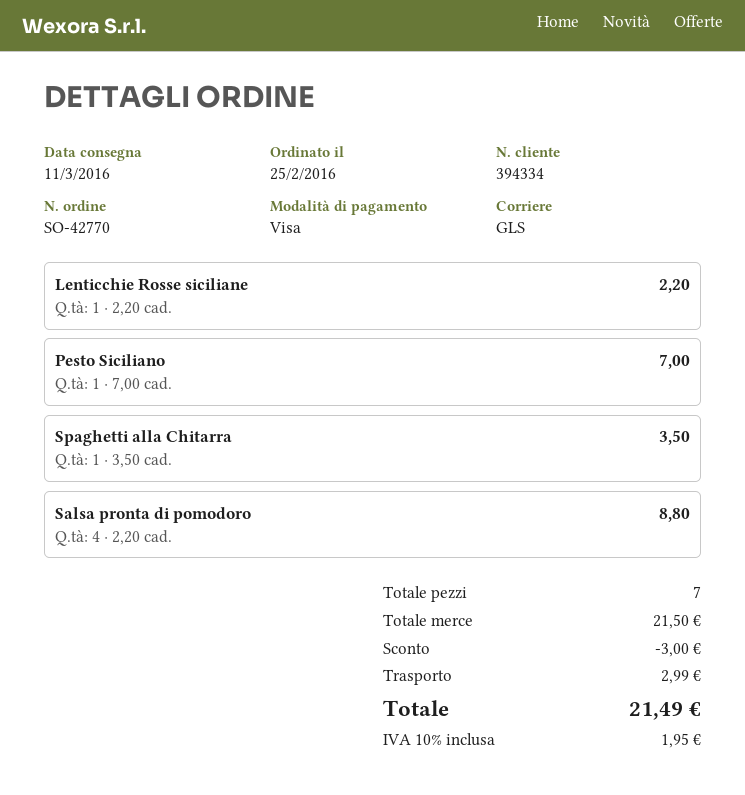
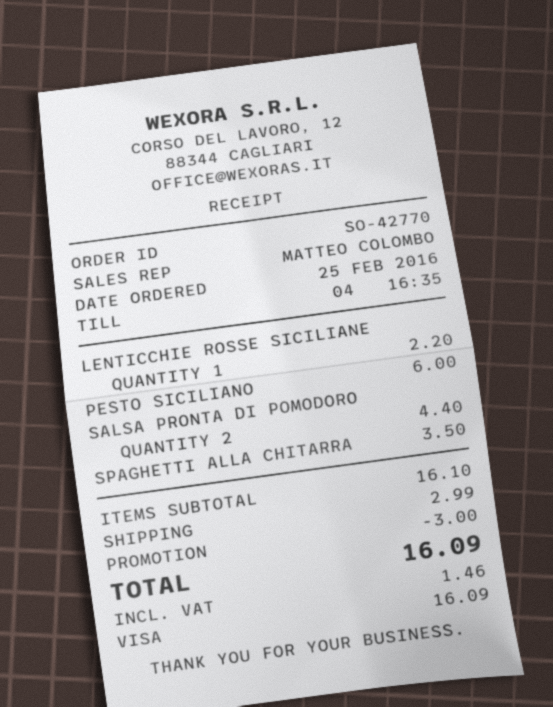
Pesto Siciliano: 1 for 7.00 -> 1 for 6.00
Salsa pronta di pomodoro: 4 for 8.80 -> 2 for 4.40
subtotal: 21.50 -> 16.10
tax: 1.95 -> 1.46
total: 21.49 -> 16.09

